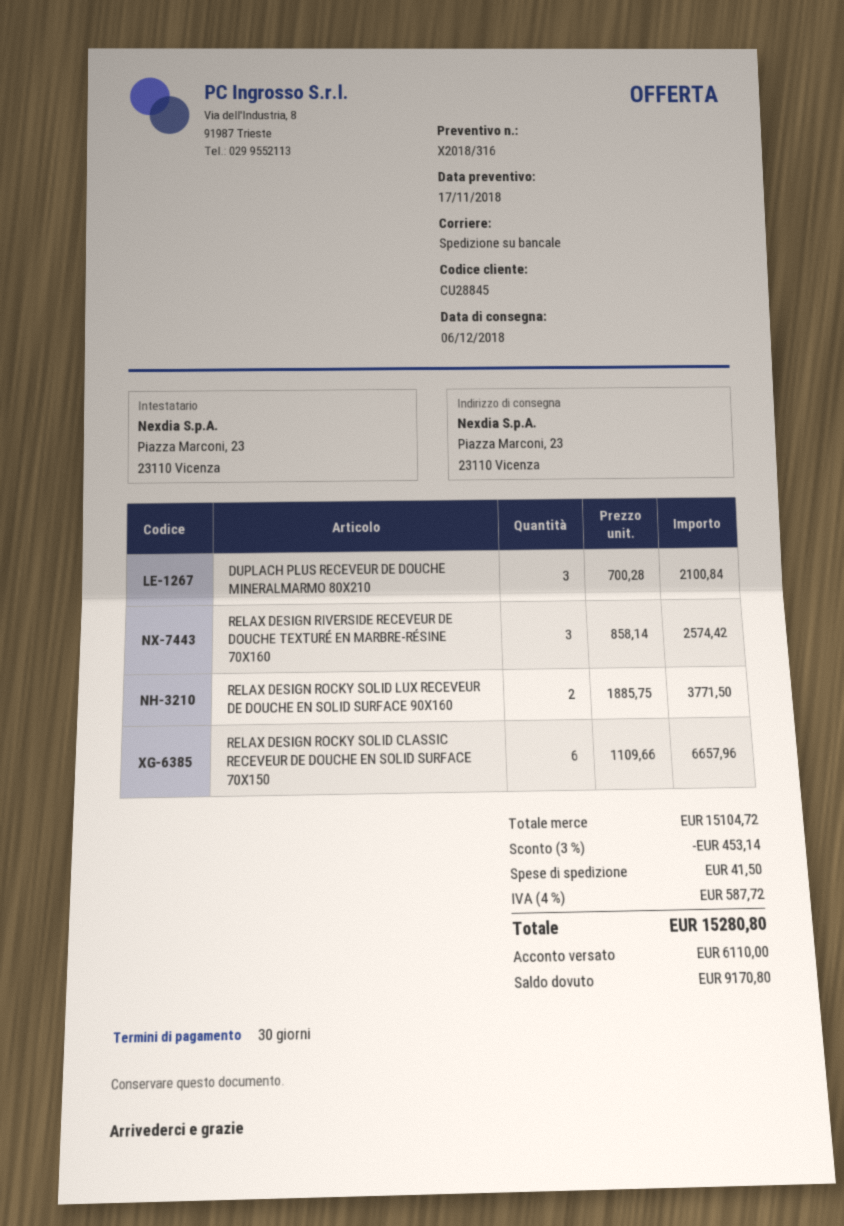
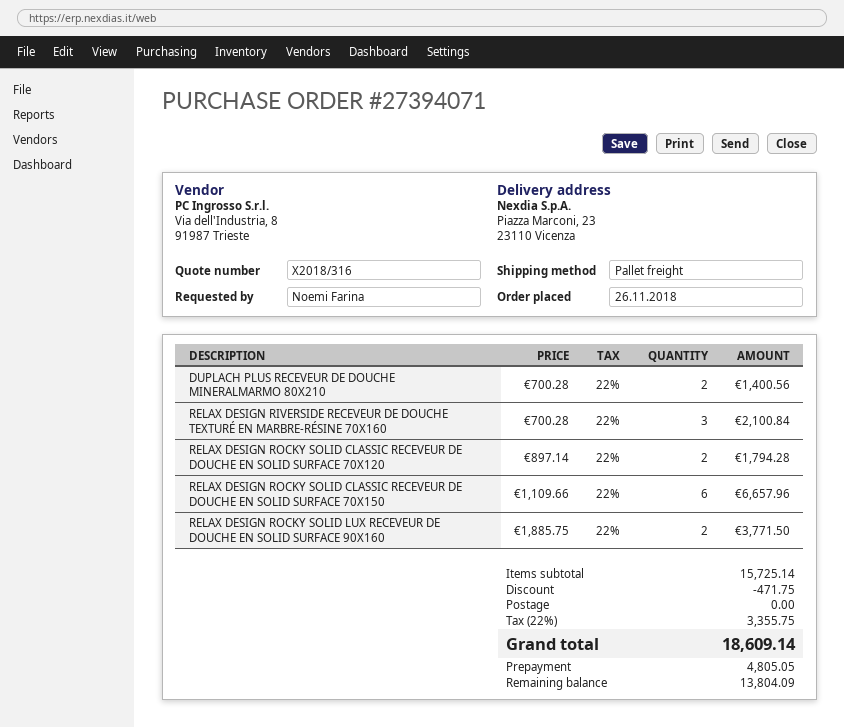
DUPLACH PLUS RECEVEUR DE DOUCHE MINERALMARMO 80X210: 3 x 700.28 = 2100.84 -> 2 x 700.28 = 1400.56
RELAX DESIGN RIVERSIDE RECEVEUR DE DOUCHE TEXTURÉ EN MARBRE-RÉSINE 70X160: 3 x 858.14 = 2574.42 -> 3 x 700.28 = 2100.84
RELAX DESIGN ROCKY SOLID CLASSIC RECEVEUR DE DOUCHE EN SOLID SURFACE 70X120: none -> 2 x 897.14 = 1794.28
subtotal: 15104.72 -> 15725.14
discount: 453.14 -> 471.75
shipping: 41.50 -> 0.00
tax: 4% = 587.72 -> 22% = 3355.75
total: 15280.80 -> 18609.14
deposit: 6110.00 -> 4805.05
balance: 9170.80 -> 13804.09

